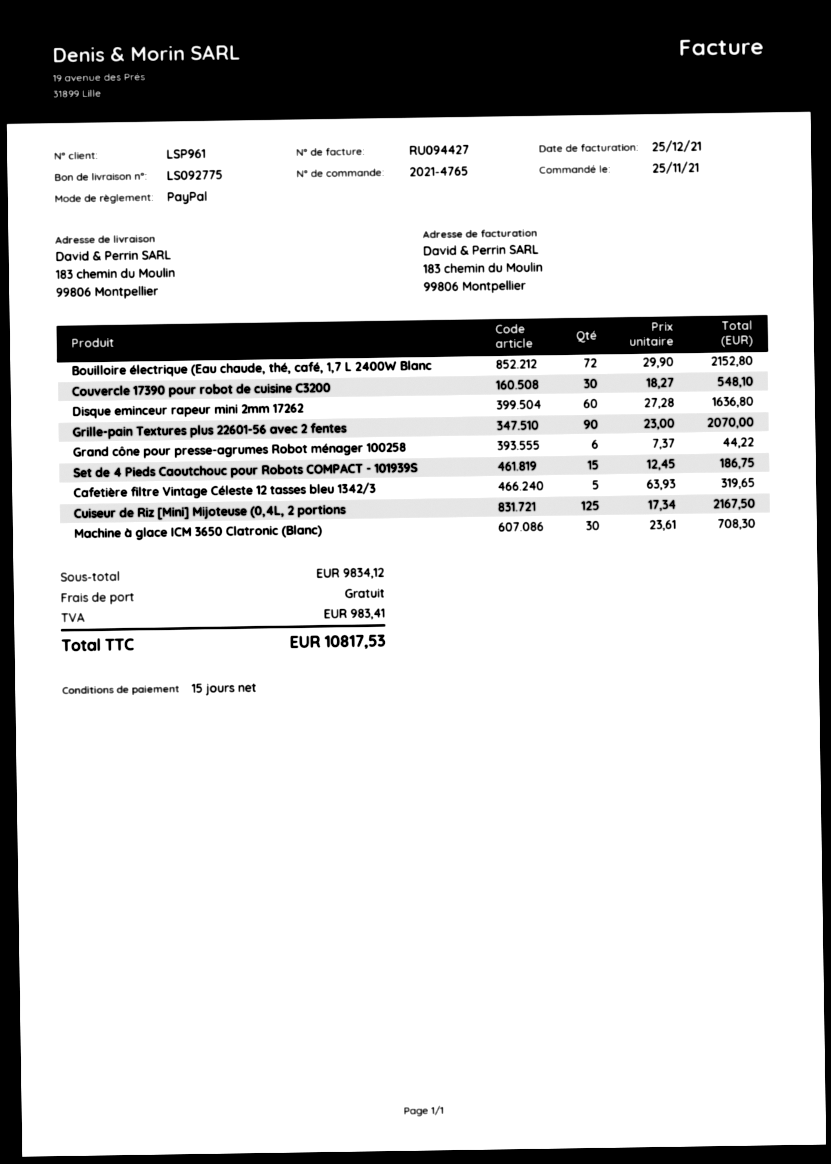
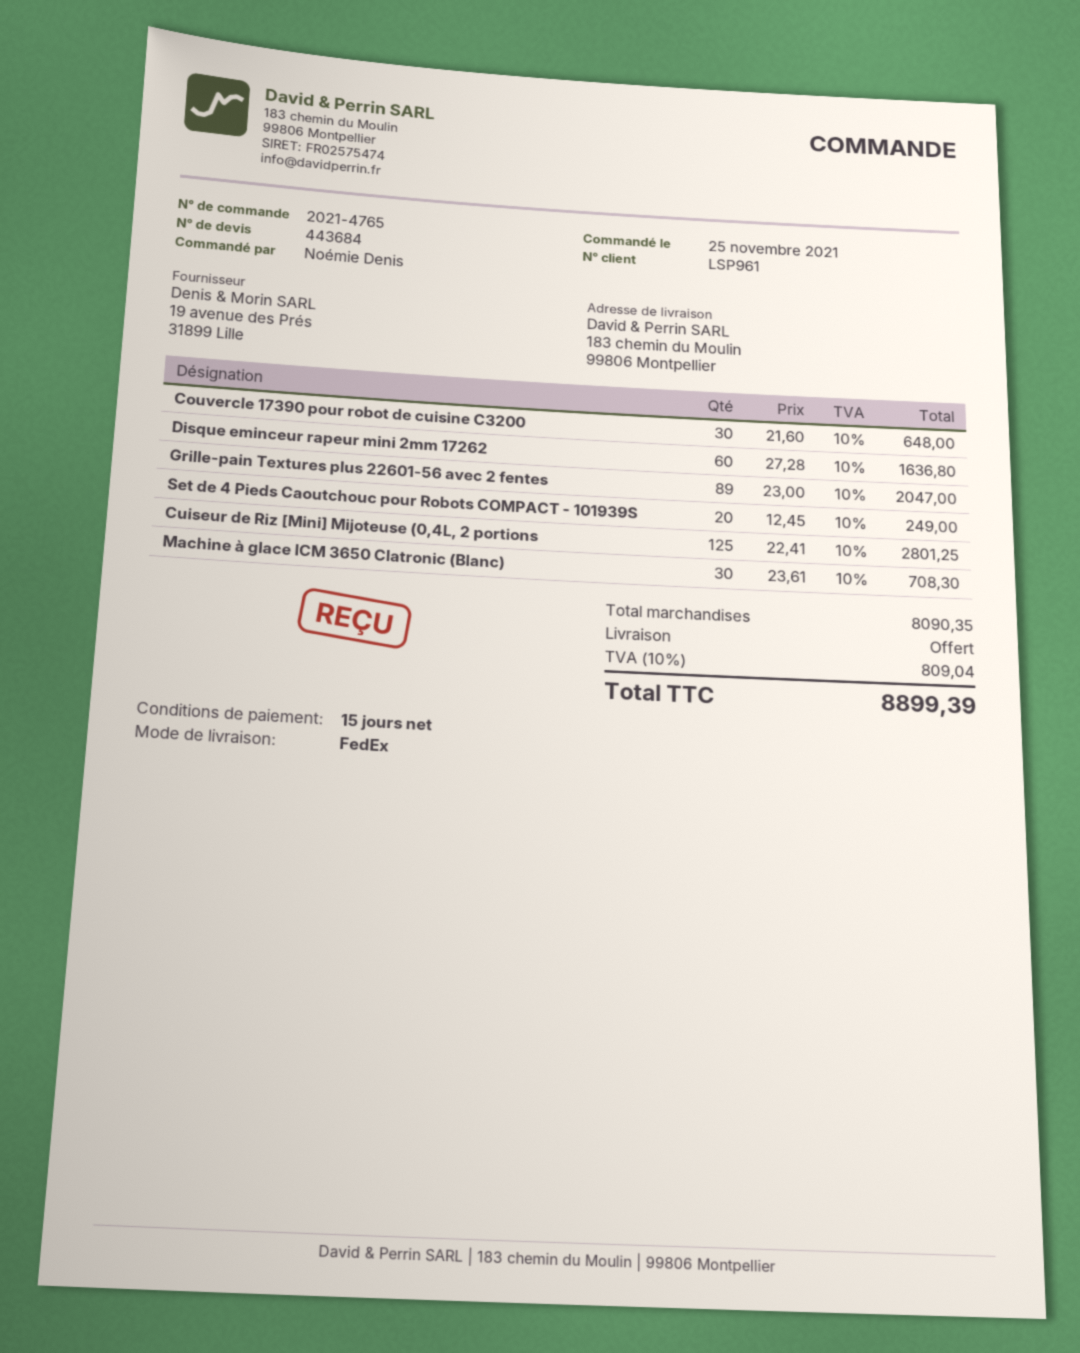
Bouilloire électrique (Eau chaude, thé, café, 1,7 L 2400W Blanc: 72 x 29.90 = 2152.80 -> none
Couvercle 17390 pour robot de cuisine C3200: 30 x 18.27 = 548.10 -> 30 x 21.60 = 648.00
Grille-pain Textures plus 22601-56 avec 2 fentes: 90 x 23.00 = 2070.00 -> 89 x 23.00 = 2047.00
Grand cône pour presse-agrumes Robot ménager 100258: 6 x 7.37 = 44.22 -> none
Set de 4 Pieds Caoutchouc pour Robots COMPACT - 101939S: 15 x 12.45 = 186.75 -> 20 x 12.45 = 249.00
Cafetière filtre Vintage Céleste 12 tasses bleu 1342/3: 5 x 63.93 = 319.65 -> none
Cuiseur de Riz [Mini] Mijoteuse (0,4L, 2 portions: 125 x 17.34 = 2167.50 -> 125 x 22.41 = 2801.25
subtotal: 9834.12 -> 8090.35
tax: 983.41 -> 809.04
total: 10817.53 -> 8899.39

